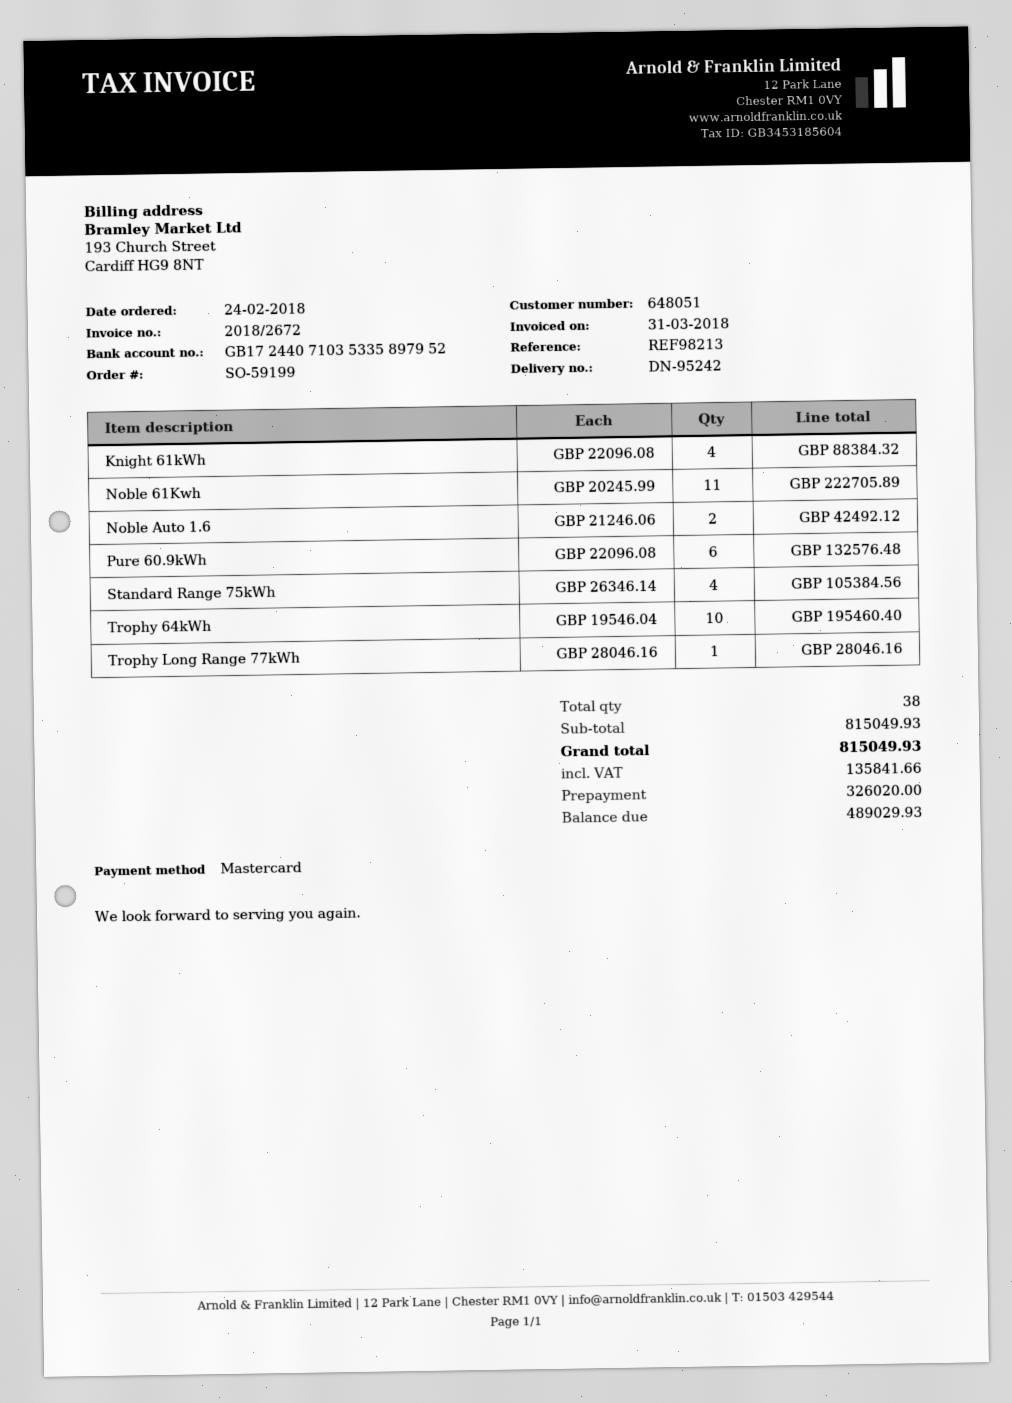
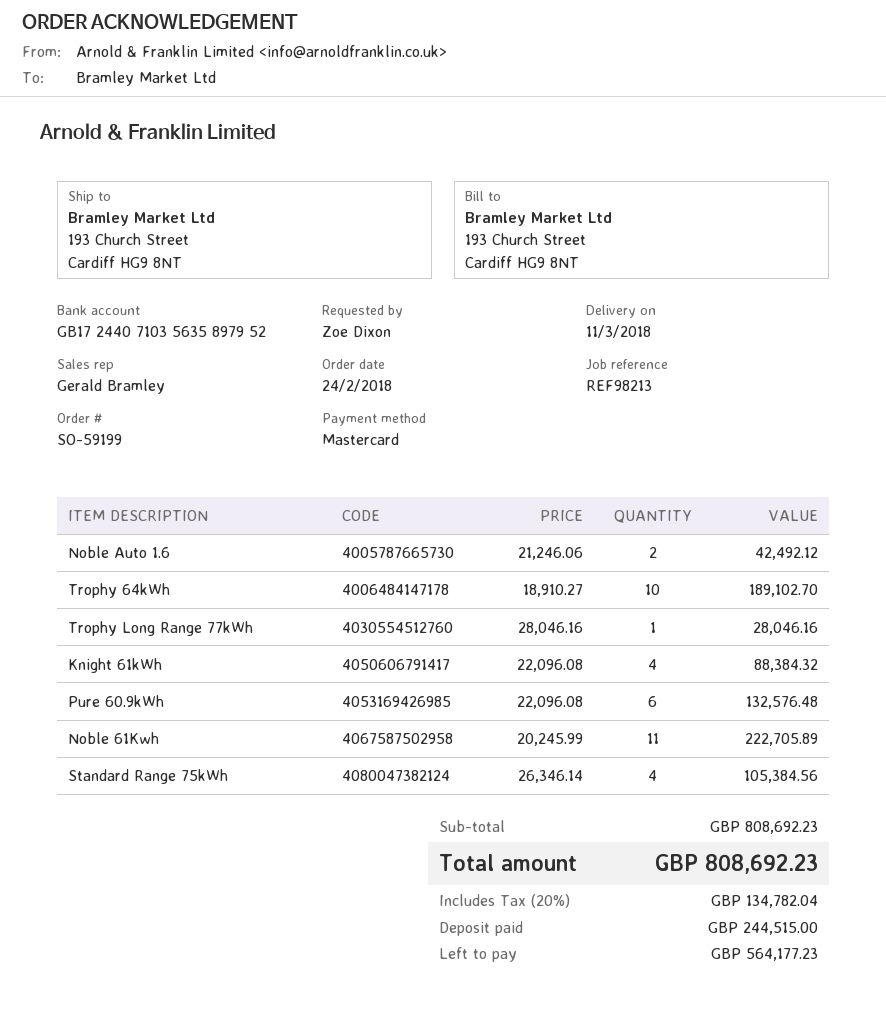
bank account: GB17244071035335897952 -> GB17244071035635897952
Trophy 64kWh: 10 x 19546.04 = 195460.40 -> 10 x 18910.27 = 189102.70
subtotal: 815049.93 -> 808692.23
tax: 135841.66 -> 134782.04
total: 815049.93 -> 808692.23
deposit: 326020.00 -> 244515.00
balance: 489029.93 -> 564177.23

